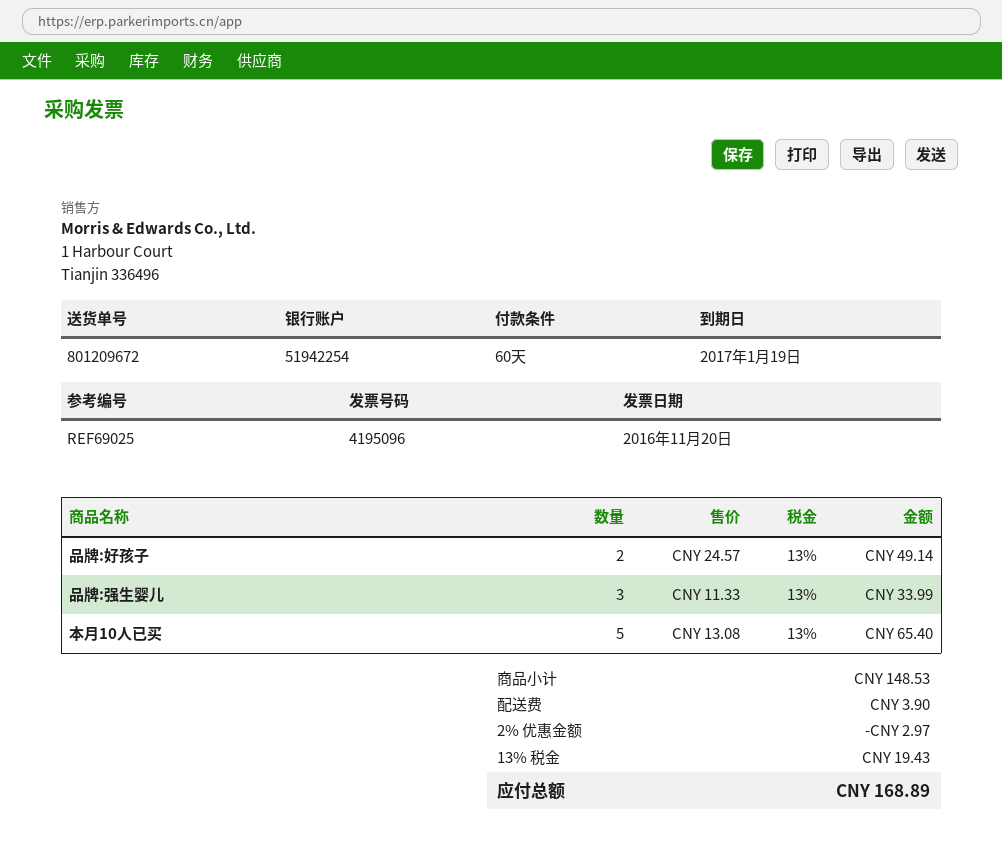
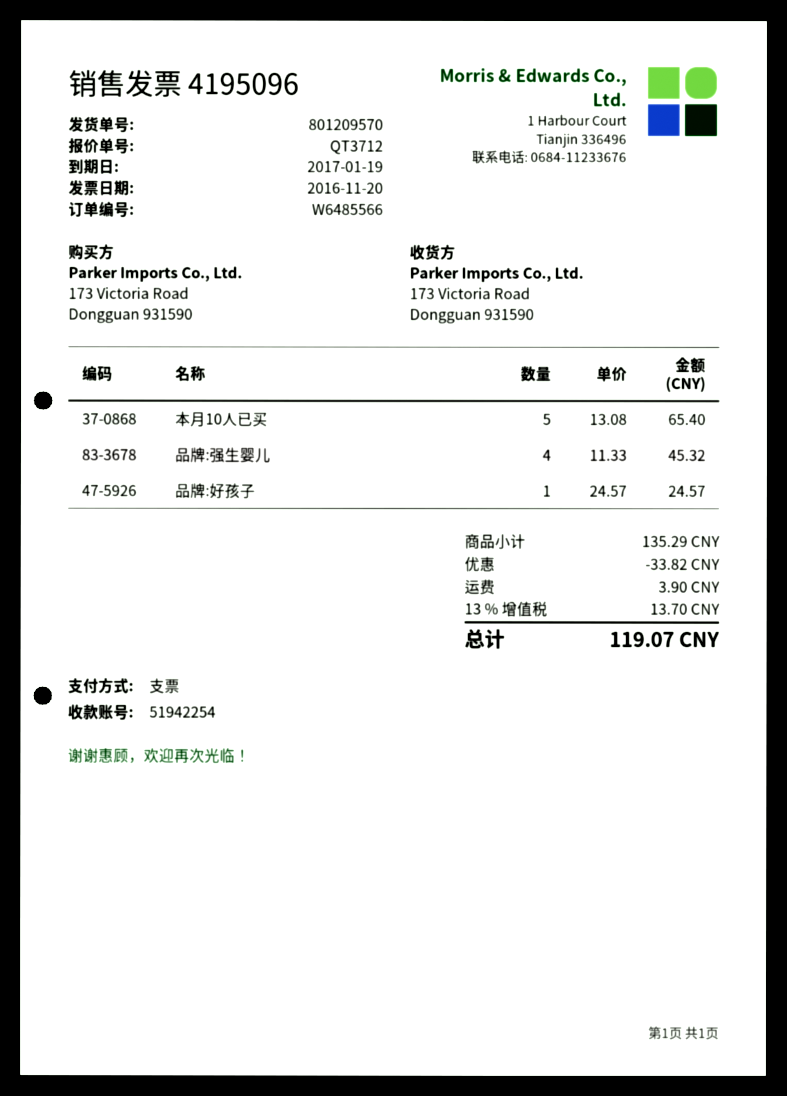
delivery note number: 801209672 -> 801209570
品牌:好孩子: 2 x 24.57 = 49.14 -> 1 x 24.57 = 24.57
品牌:强生婴儿: 3 x 11.33 = 33.99 -> 4 x 11.33 = 45.32
subtotal: 148.53 -> 135.29
discount: 2.97 -> 33.82
tax: 13% = 19.43 -> 13% = 13.70
total: 168.89 -> 119.07

